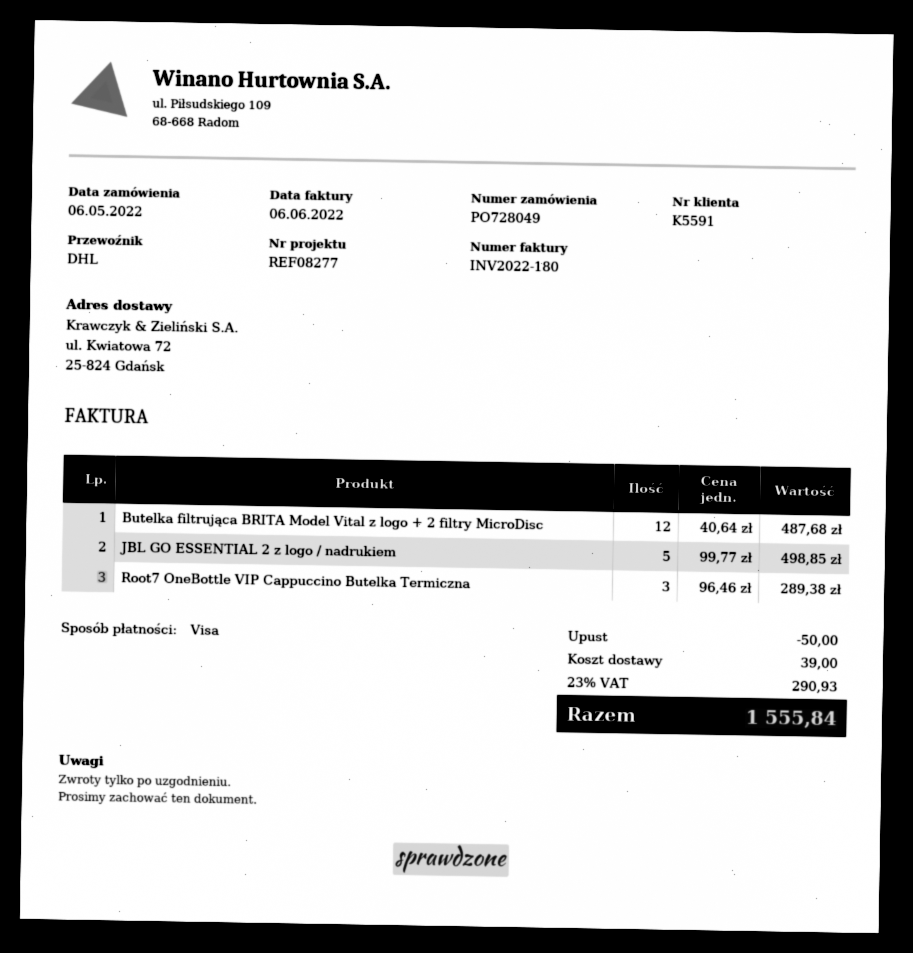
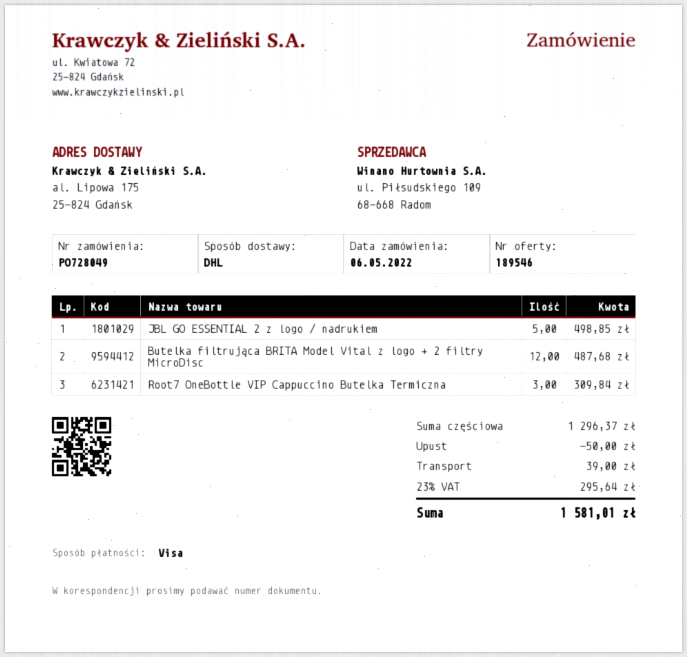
ship to: ul. Kwiatowa 72, 25-824 Gdańsk -> al. Lipowa 175, 25-824 Gdańsk
Root7 OneBottle VIP Cappuccino Butelka Termiczna: 3 for 289.38 -> 3 for 309.84
tax: 23% = 290.93 -> 23% = 295.64
total: 1555.84 -> 1581.01

